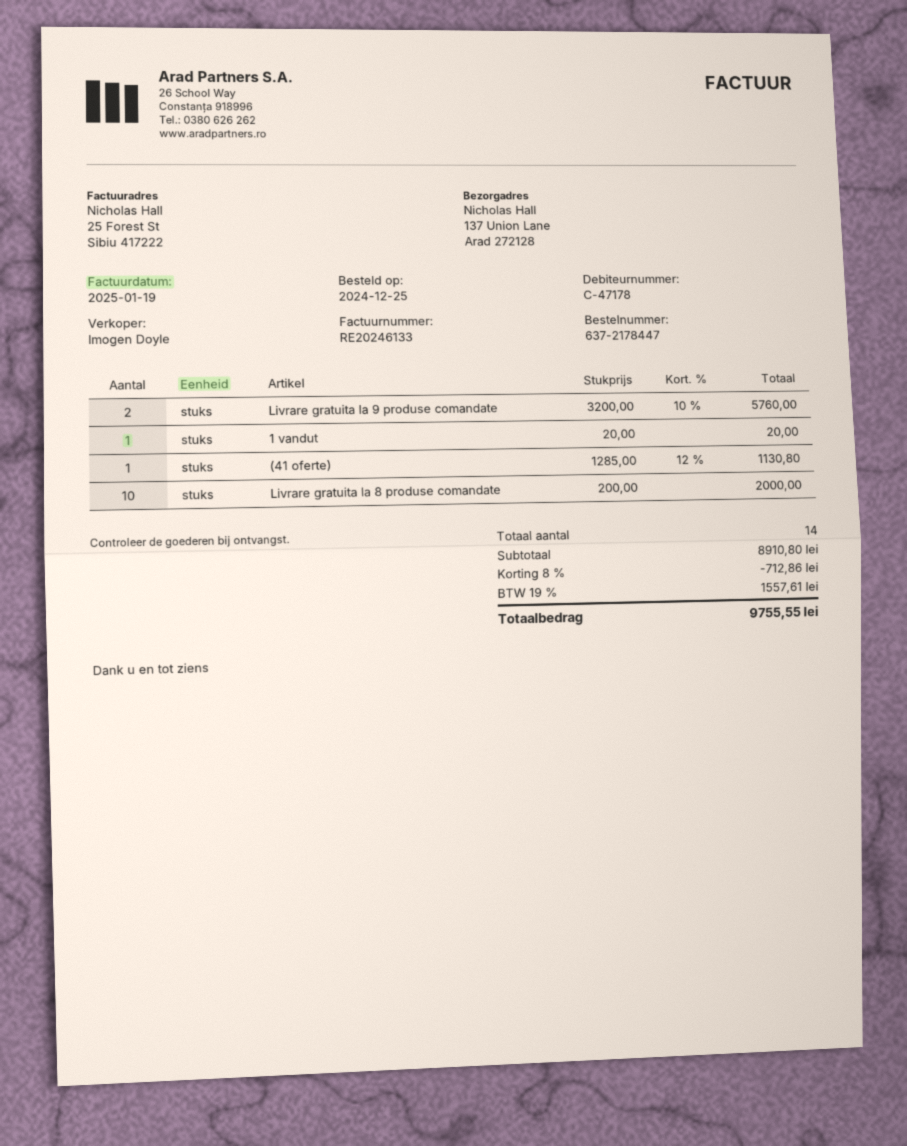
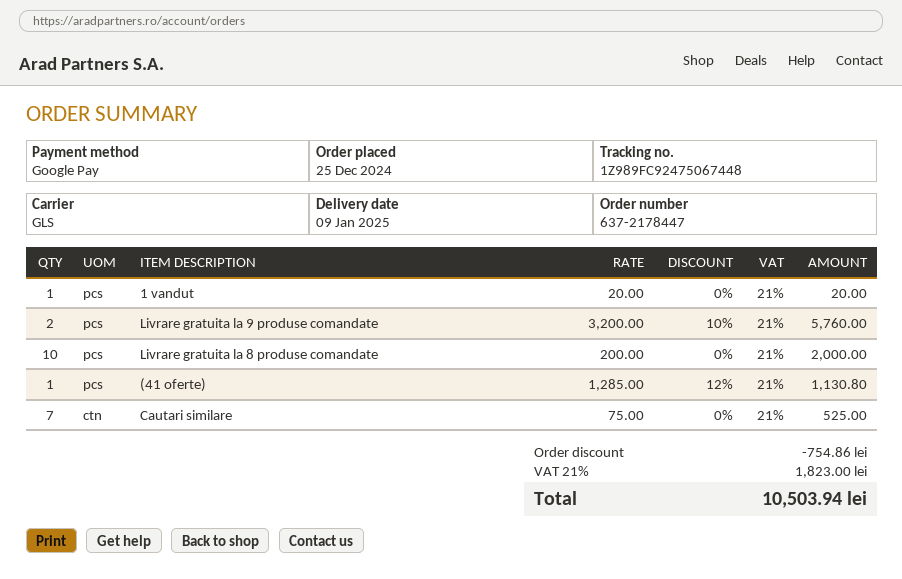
Cautari similare: none -> 7 x 75.00 = 525.00
discount: 712.86 -> 754.86
tax: 19% = 1557.61 -> 21% = 1823.00
total: 9755.55 -> 10503.94

